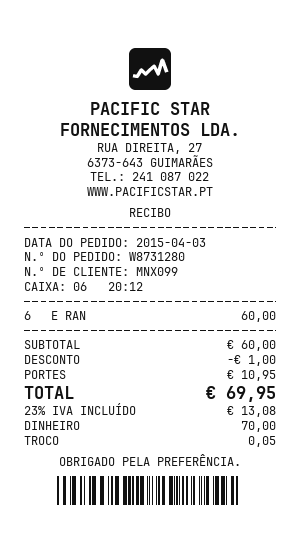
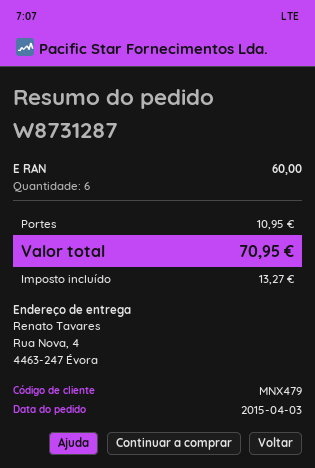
order number: W8731280 -> W8731287
customer number: MNX099 -> MNX479
discount: 1.00 -> none
tax: 13.08 -> 13.27
total: 69.95 -> 70.95

